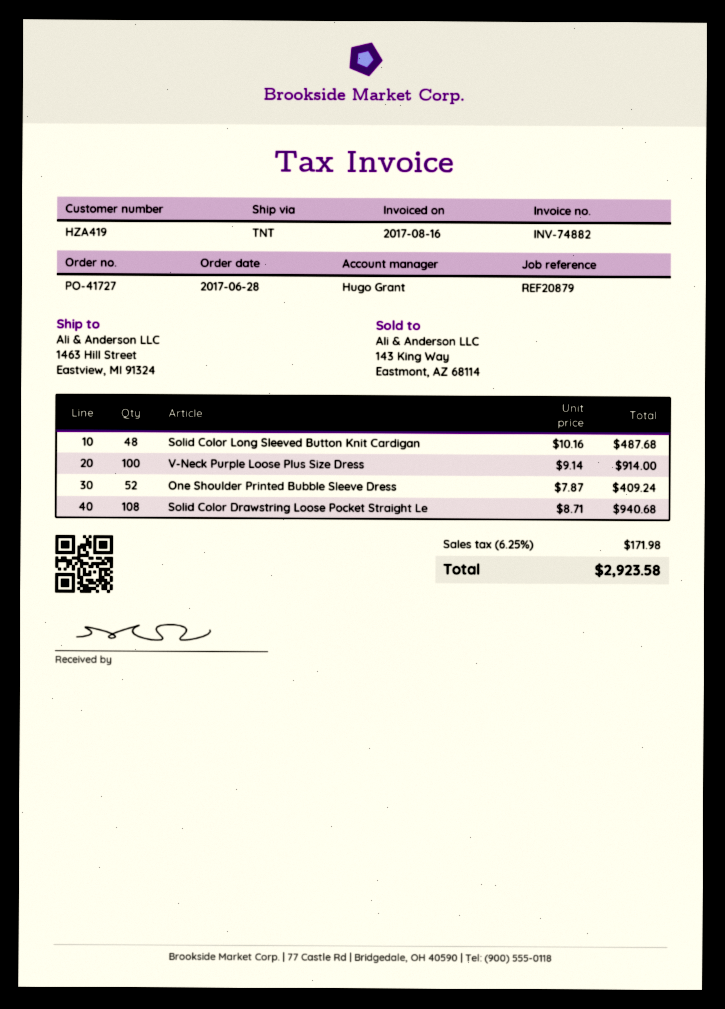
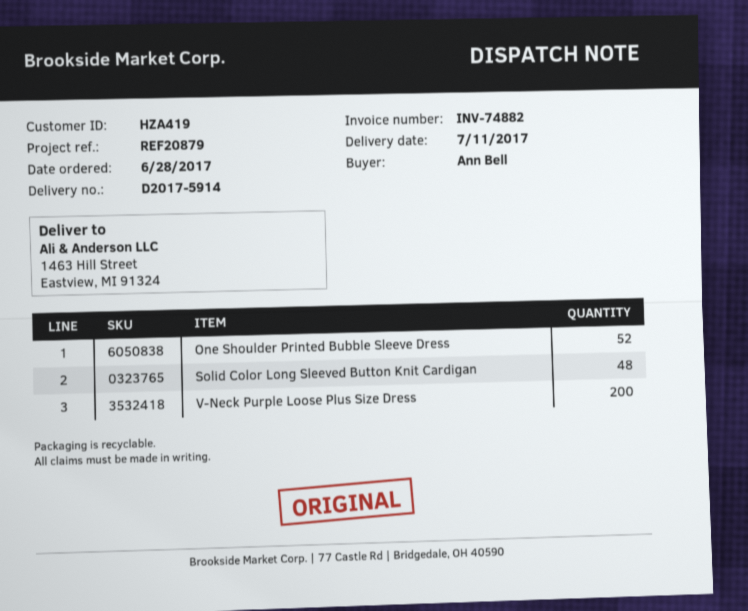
V-Neck Purple Loose Plus Size Dress: 100 -> 200
Solid Color Drawstring Loose Pocket Straight Le: 108 -> none

